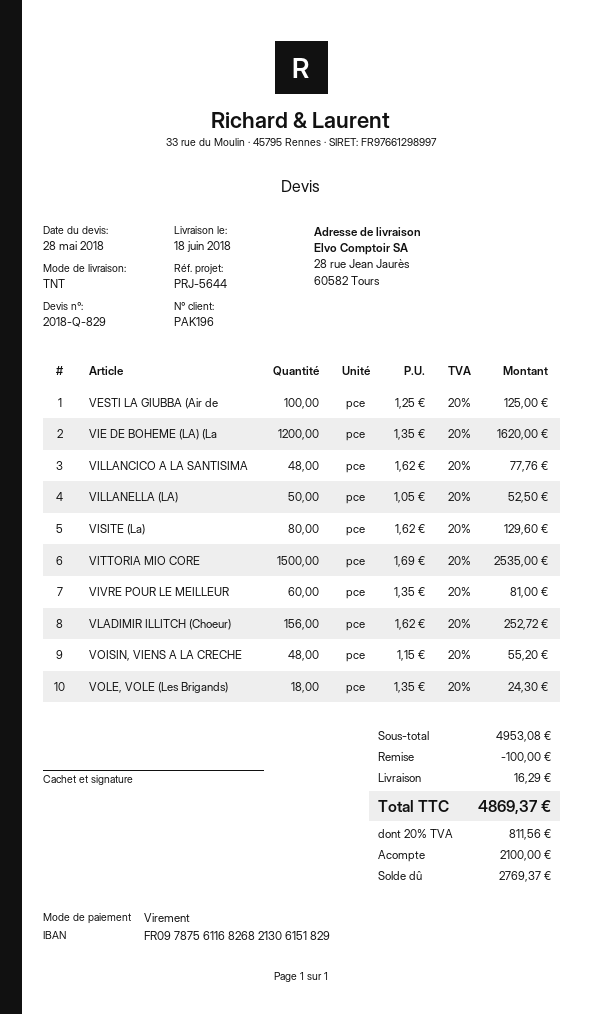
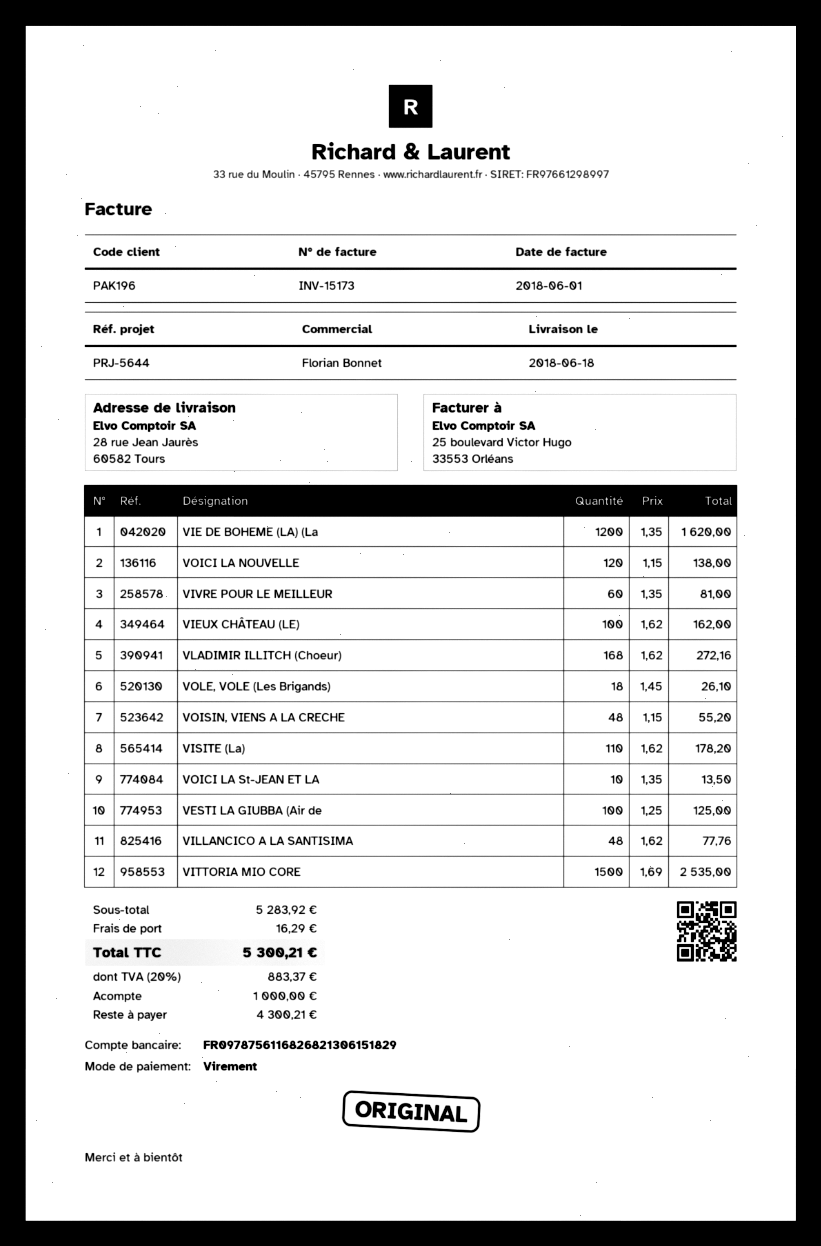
VILLANELLA (LA): 50 x 1.05 = 52.50 -> none
VISITE (La): 80 x 1.62 = 129.60 -> 110 x 1.62 = 178.20
VLADIMIR ILLITCH (Choeur): 156 x 1.62 = 252.72 -> 168 x 1.62 = 272.16
VOLE, VOLE (Les Brigands): 18 x 1.35 = 24.30 -> 18 x 1.45 = 26.10
VOICI LA NOUVELLE: none -> 120 x 1.15 = 138.00
VIEUX CHÂTEAU (LE): none -> 100 x 1.62 = 162.00
VOICI LA St-JEAN ET LA: none -> 10 x 1.35 = 13.50
subtotal: 4953.08 -> 5283.92
discount: 100.00 -> none
tax: 20% = 811.56 -> 20% = 883.37
total: 4869.37 -> 5300.21
deposit: 2100.00 -> 1000.00
balance: 2769.37 -> 4300.21

